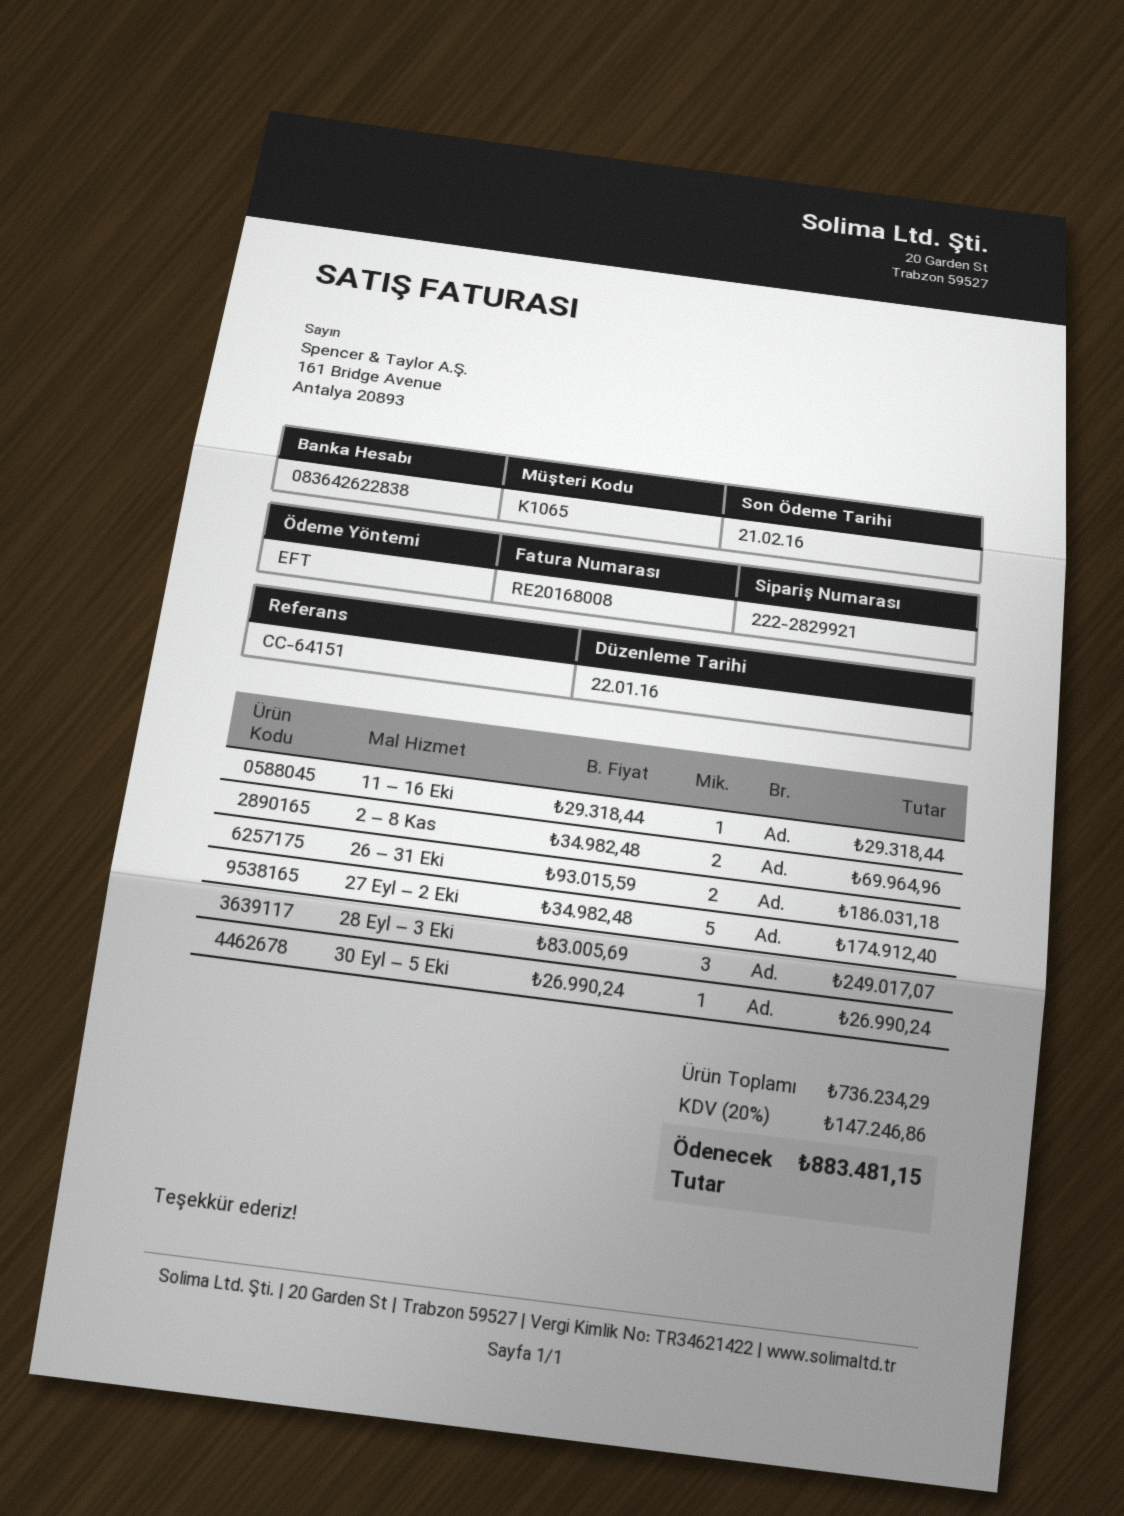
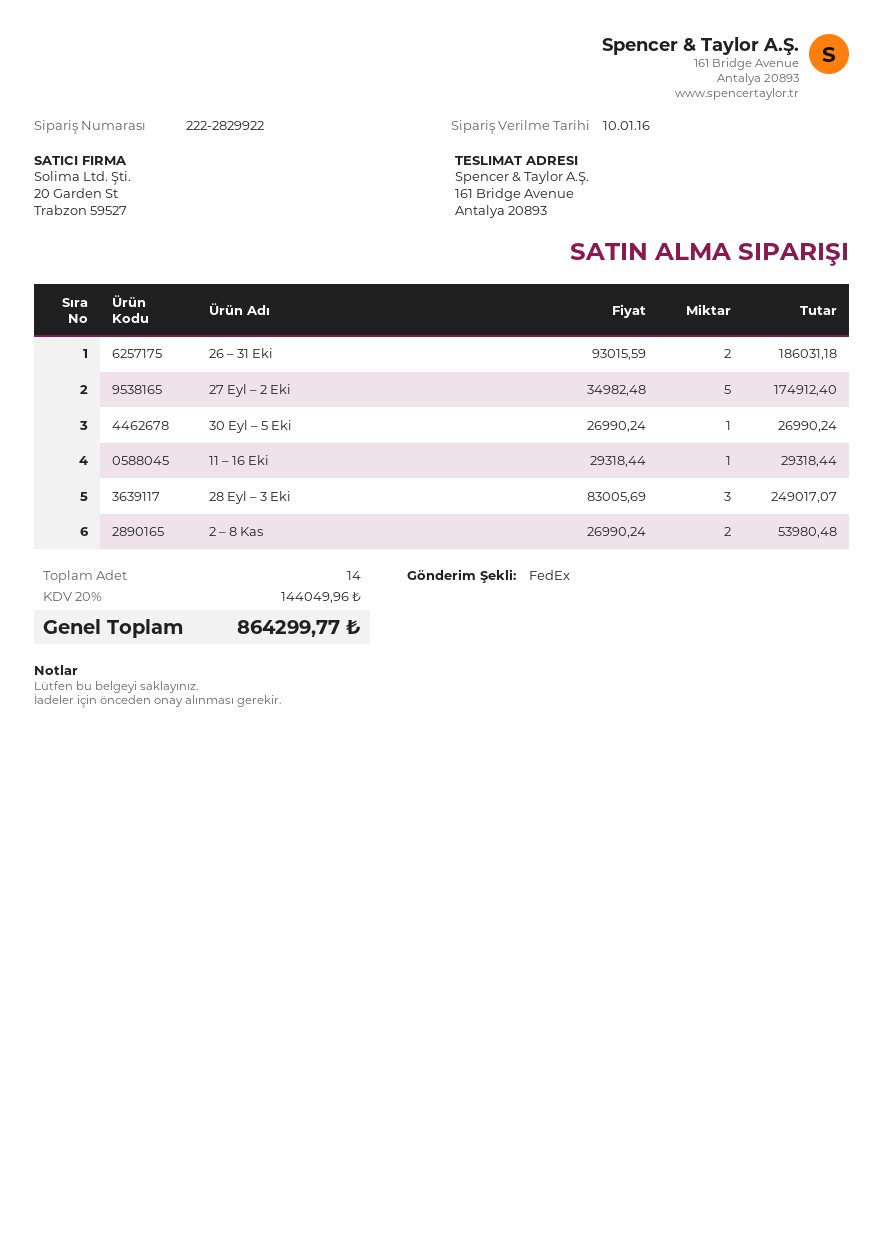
order number: 222-2829921 -> 222-2829922
2 – 8 Kas: 2 x 34982.48 = 69964.96 -> 2 x 26990.24 = 53980.48
tax: 20% = 147246.86 -> 20% = 144049.96
total: 883481.15 -> 864299.77

